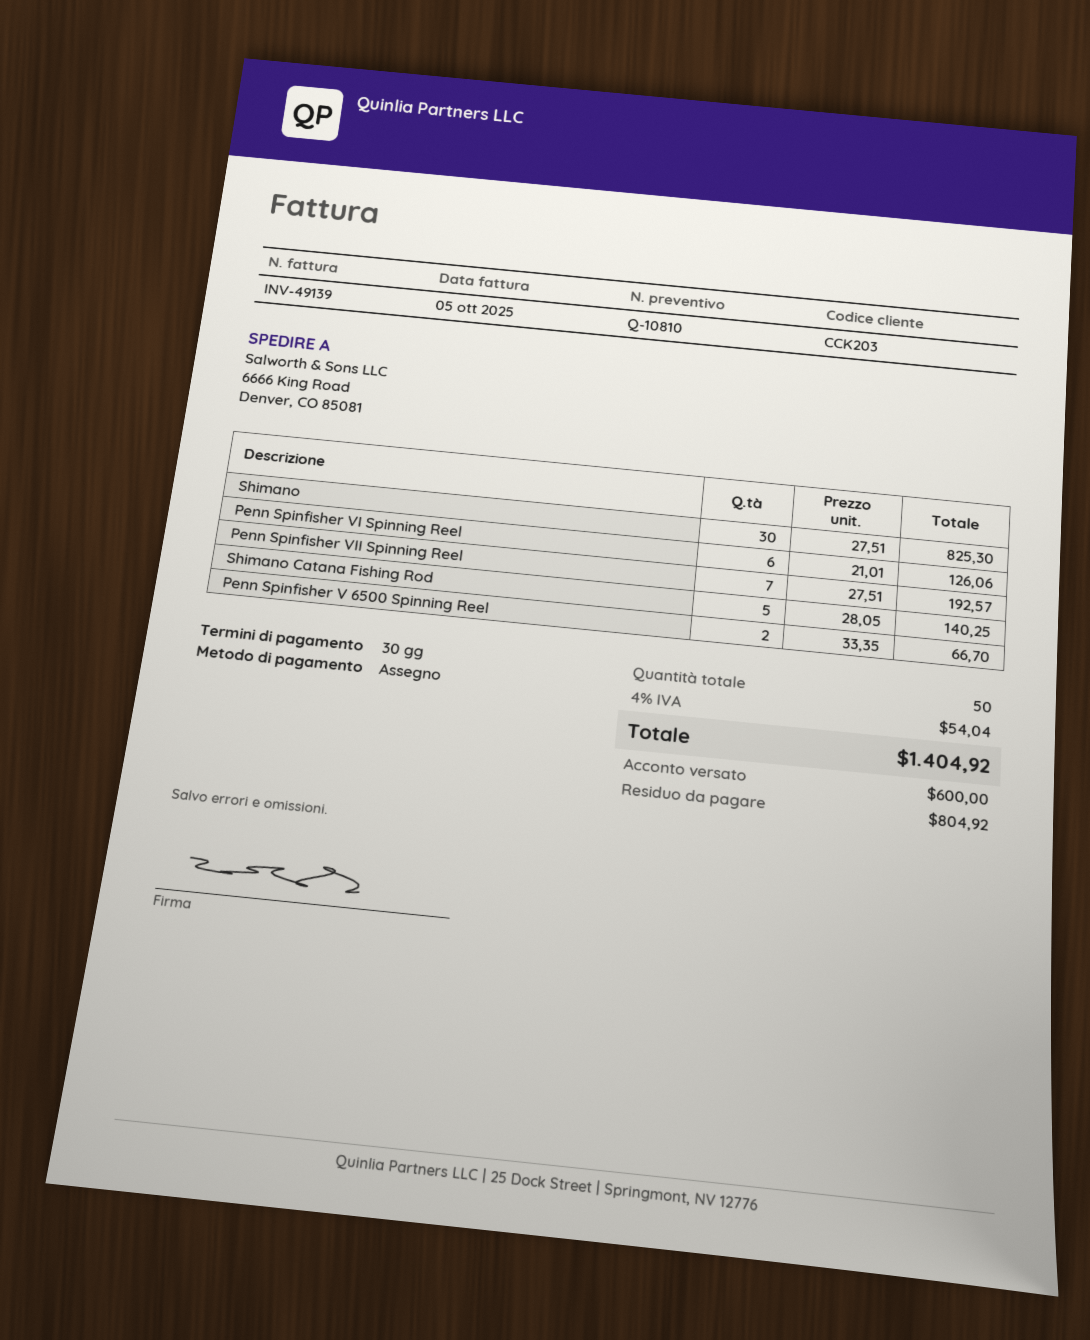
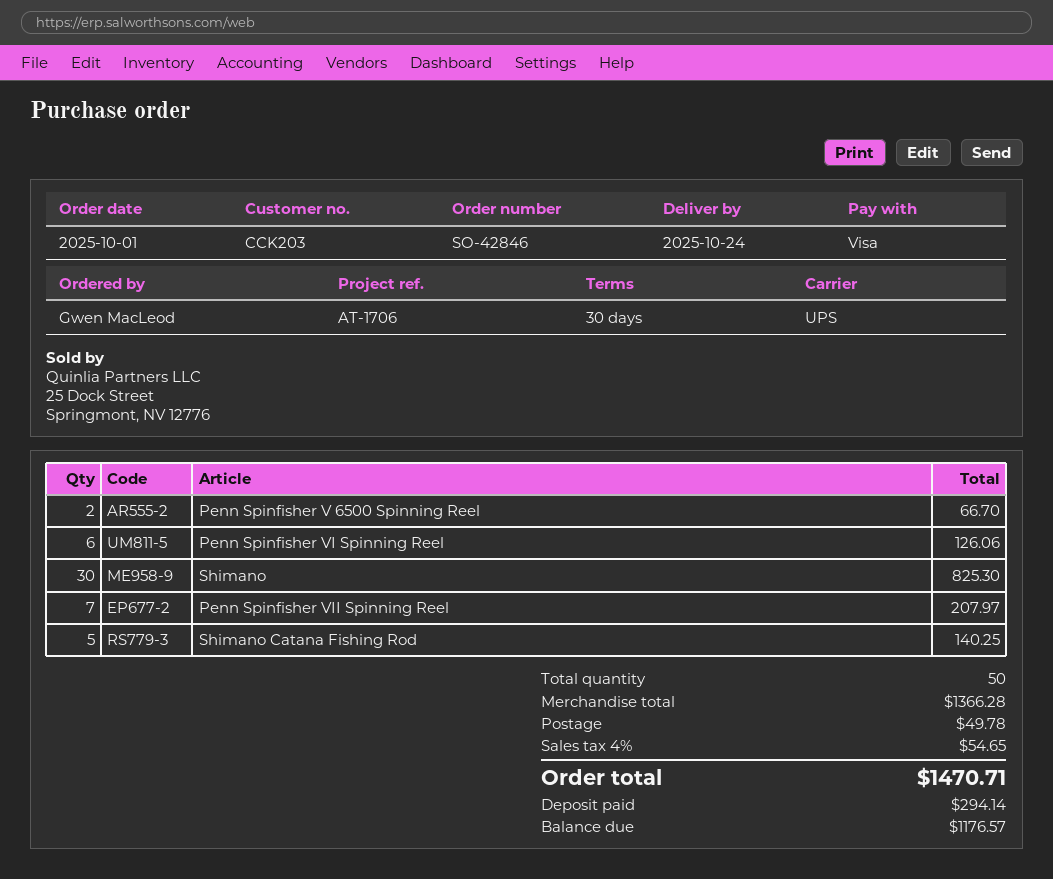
payment method: cheque -> Visa
Penn Spinfisher VII Spinning Reel: 7 for 192.57 -> 7 for 207.97
shipping: none -> 49.78
tax: 4% = 54.04 -> 4% = 54.65
total: 1404.92 -> 1470.71
deposit: 600.00 -> 294.14
balance: 804.92 -> 1176.57

